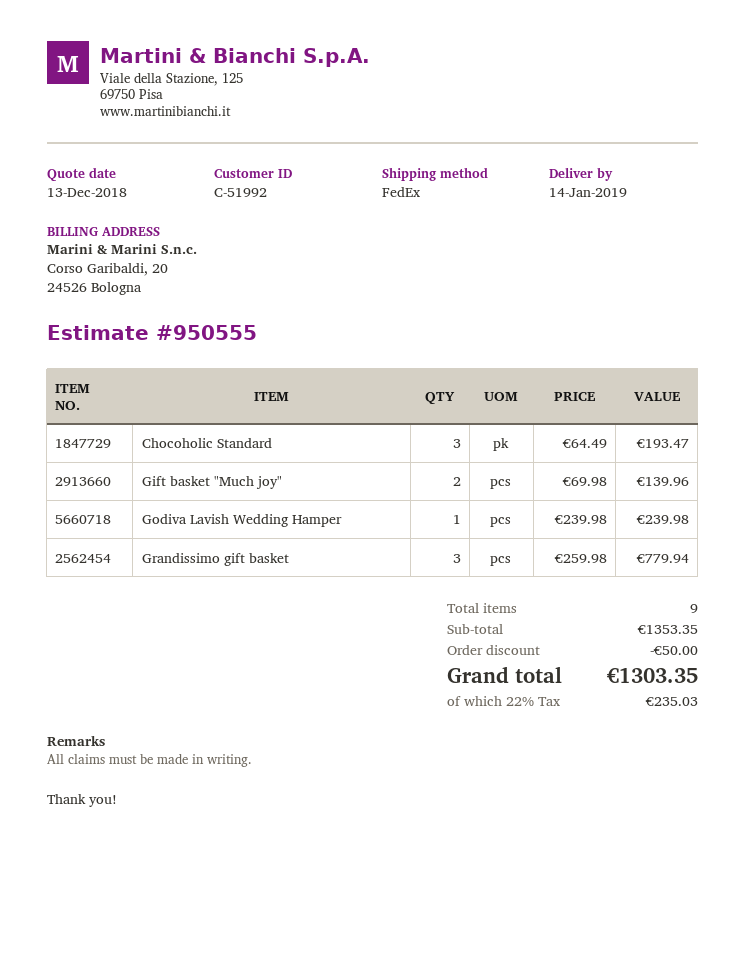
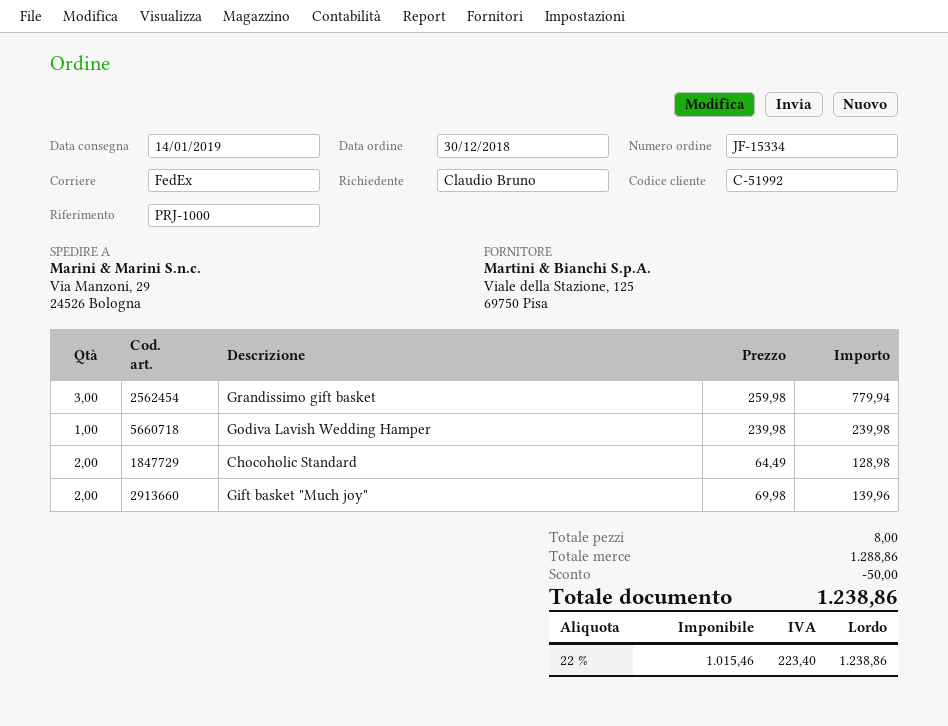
Chocoholic Standard: 3 x 64.49 = 193.47 -> 2 x 64.49 = 128.98
total quantity: 9 -> 8
subtotal: 1353.35 -> 1288.86
tax: 22% = 235.03 -> 22% = 223.40
total: 1303.35 -> 1238.86

